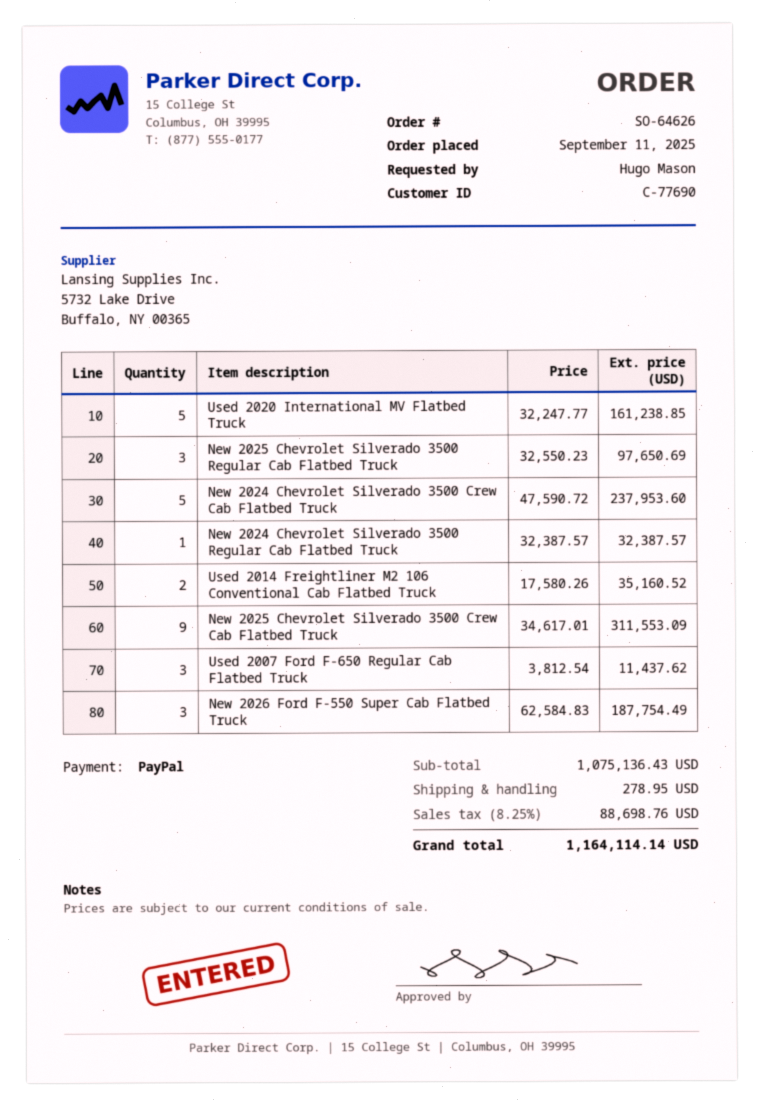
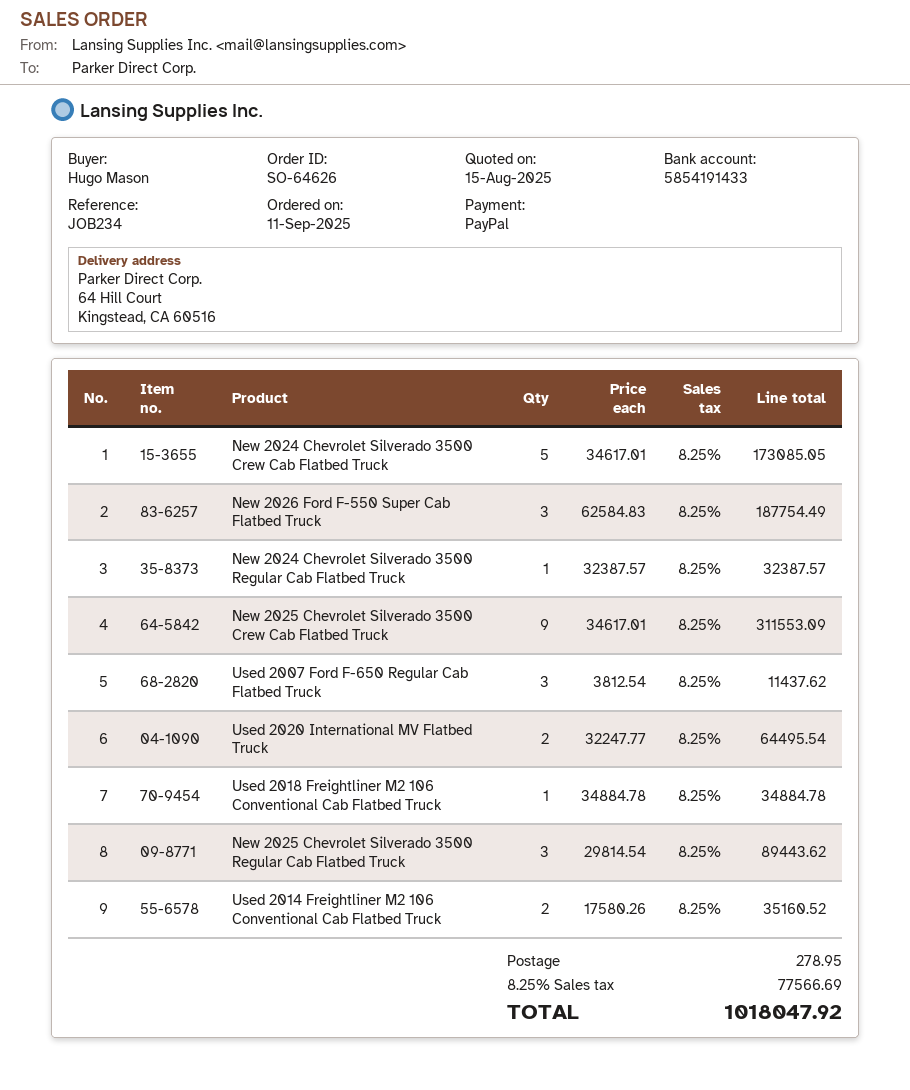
Used 2020 International MV Flatbed Truck: 5 x 32247.77 = 161238.85 -> 2 x 32247.77 = 64495.54
New 2025 Chevrolet Silverado 3500 Regular Cab Flatbed Truck: 3 x 32550.23 = 97650.69 -> 3 x 29814.54 = 89443.62
New 2024 Chevrolet Silverado 3500 Crew Cab Flatbed Truck: 5 x 47590.72 = 237953.60 -> 5 x 34617.01 = 173085.05
Used 2018 Freightliner M2 106 Conventional Cab Flatbed Truck: none -> 1 x 34884.78 = 34884.78
tax: 8.25% = 88698.76 -> 8.25% = 77566.69
total: 1164114.14 -> 1018047.92

